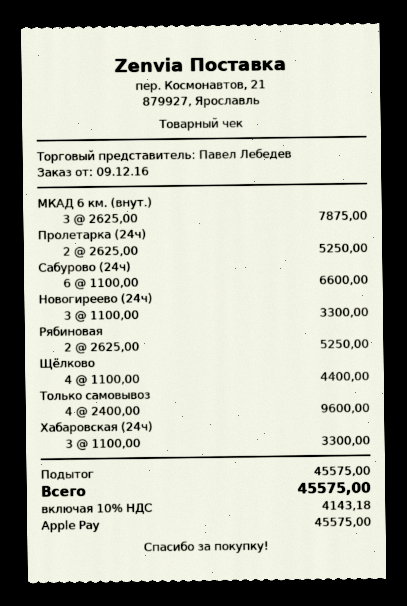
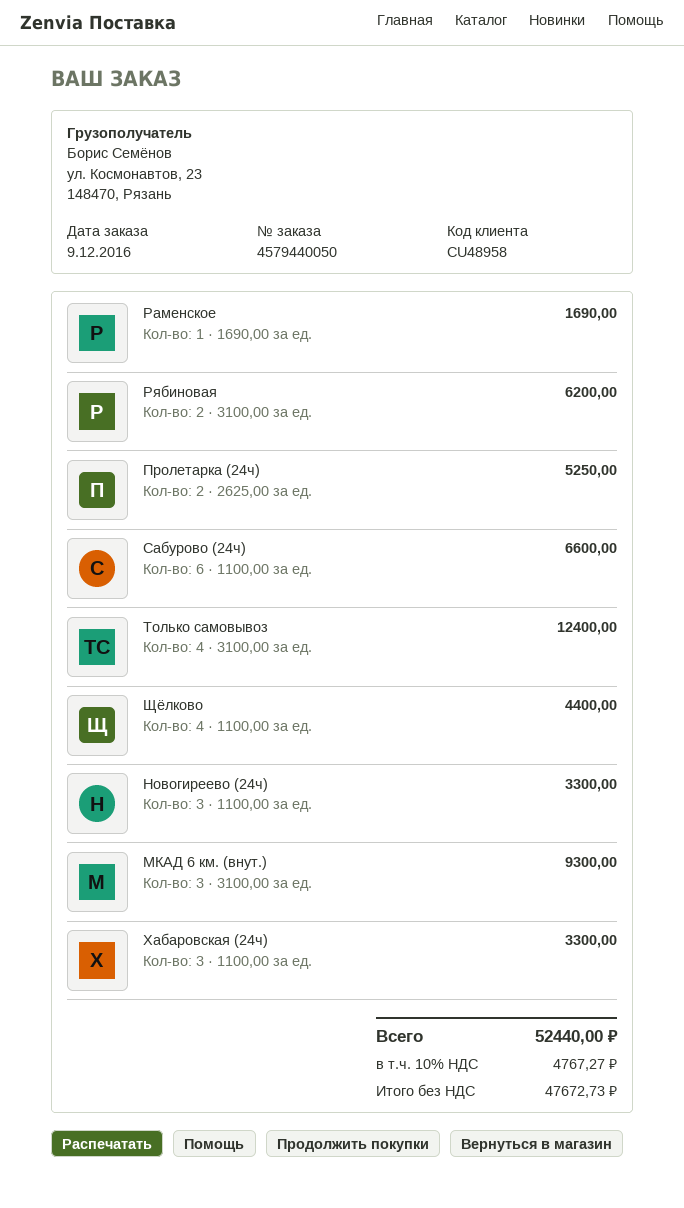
МКАД 6 км. (внут.): 3 x 2625.00 = 7875.00 -> 3 x 3100.00 = 9300.00
Рябиновая: 2 x 2625.00 = 5250.00 -> 2 x 3100.00 = 6200.00
Только самовывоз: 4 x 2400.00 = 9600.00 -> 4 x 3100.00 = 12400.00
Раменское: none -> 1 x 1690.00 = 1690.00
tax: 10% = 4143.18 -> 10% = 4767.27
total: 45575.00 -> 52440.00

